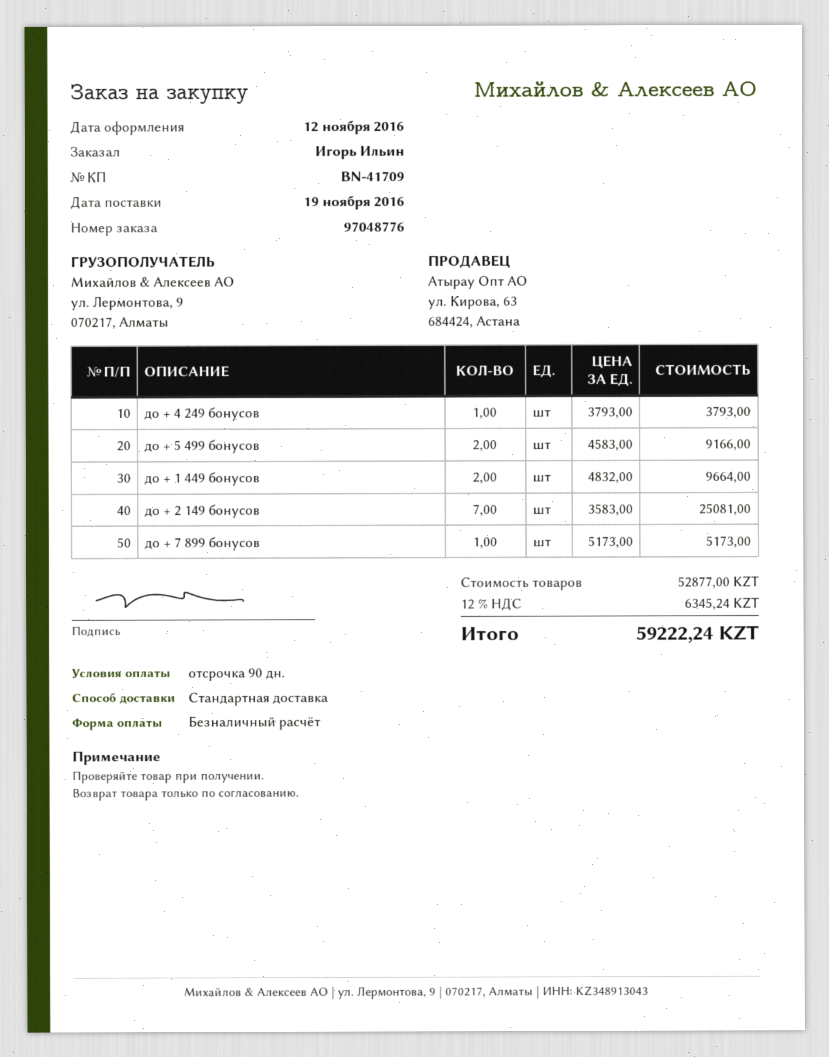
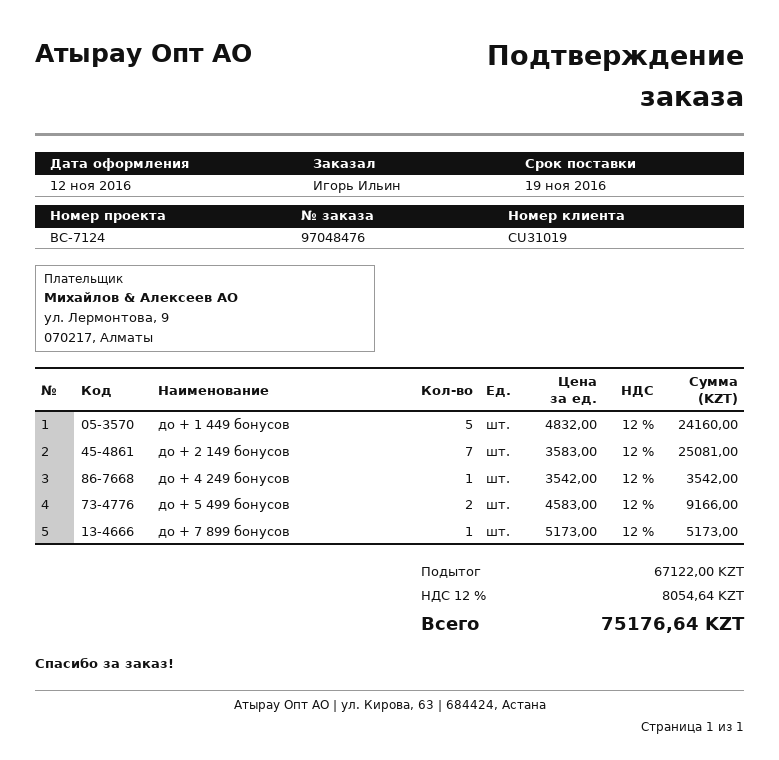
order number: 97048776 -> 97048476
до + 4 249 бонусов: 1 x 3793.00 = 3793.00 -> 1 x 3542.00 = 3542.00
до + 1 449 бонусов: 2 x 4832.00 = 9664.00 -> 5 x 4832.00 = 24160.00
subtotal: 52877.00 -> 67122.00
tax: 12% = 6345.24 -> 12% = 8054.64
total: 59222.24 -> 75176.64

